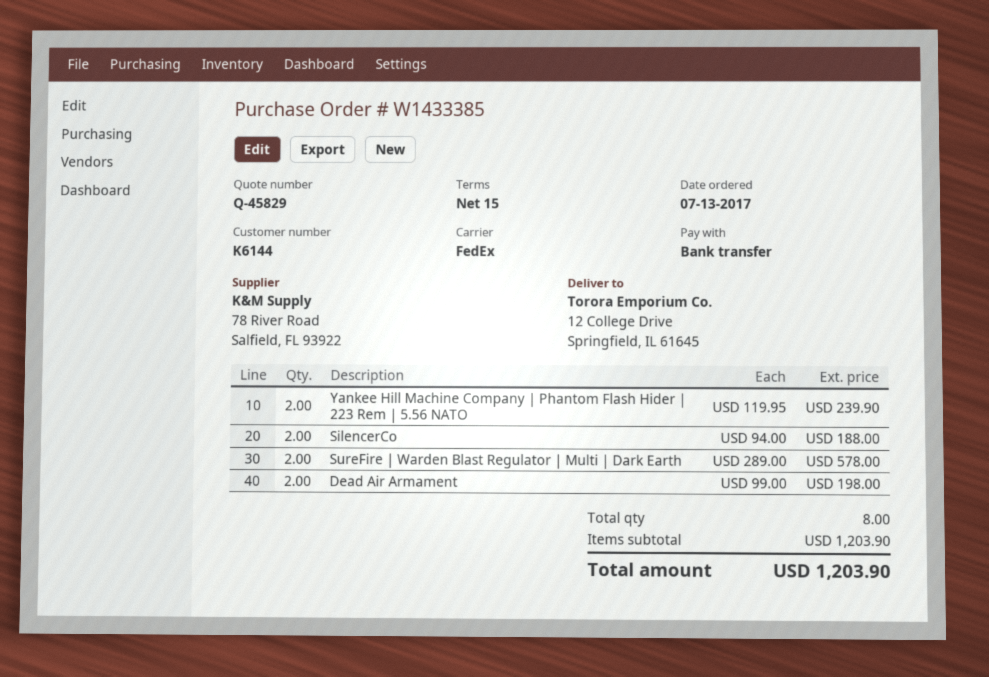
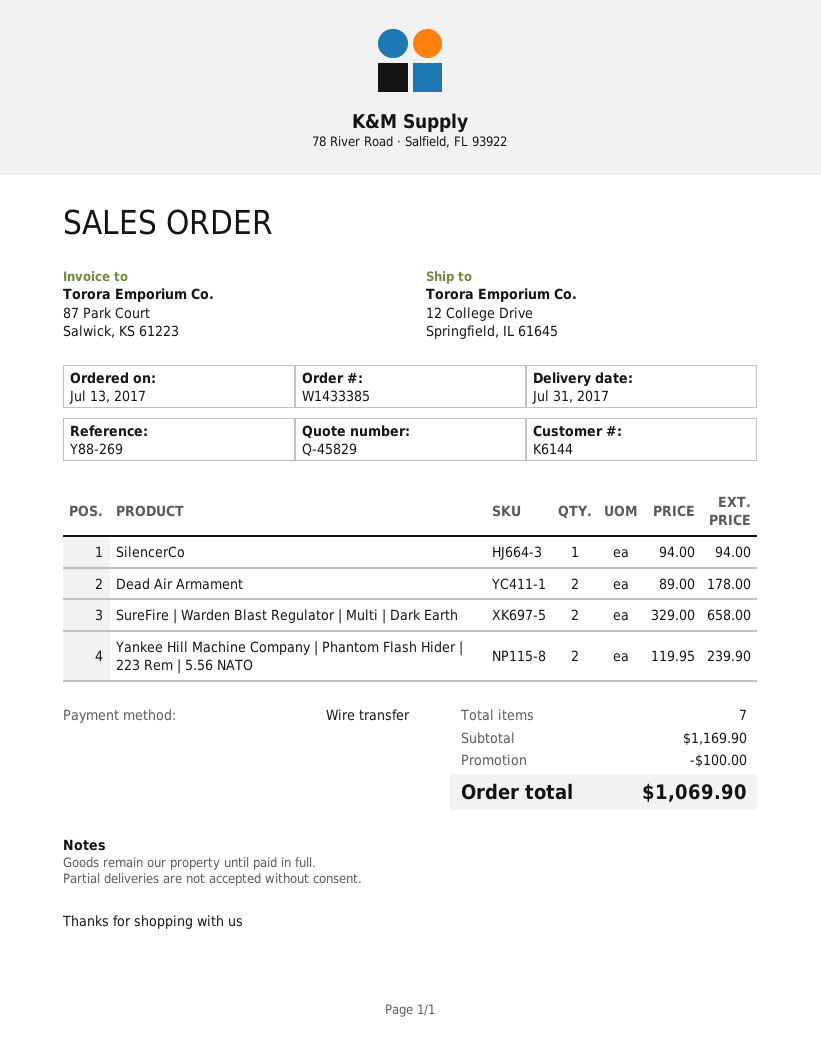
SilencerCo: 2 x 94.00 = 188.00 -> 1 x 94.00 = 94.00
SureFire | Warden Blast Regulator | Multi | Dark Earth: 2 x 289.00 = 578.00 -> 2 x 329.00 = 658.00
Dead Air Armament: 2 x 99.00 = 198.00 -> 2 x 89.00 = 178.00
total quantity: 8 -> 7
subtotal: 1203.90 -> 1169.90
discount: none -> 100.00
total: 1203.90 -> 1069.90

